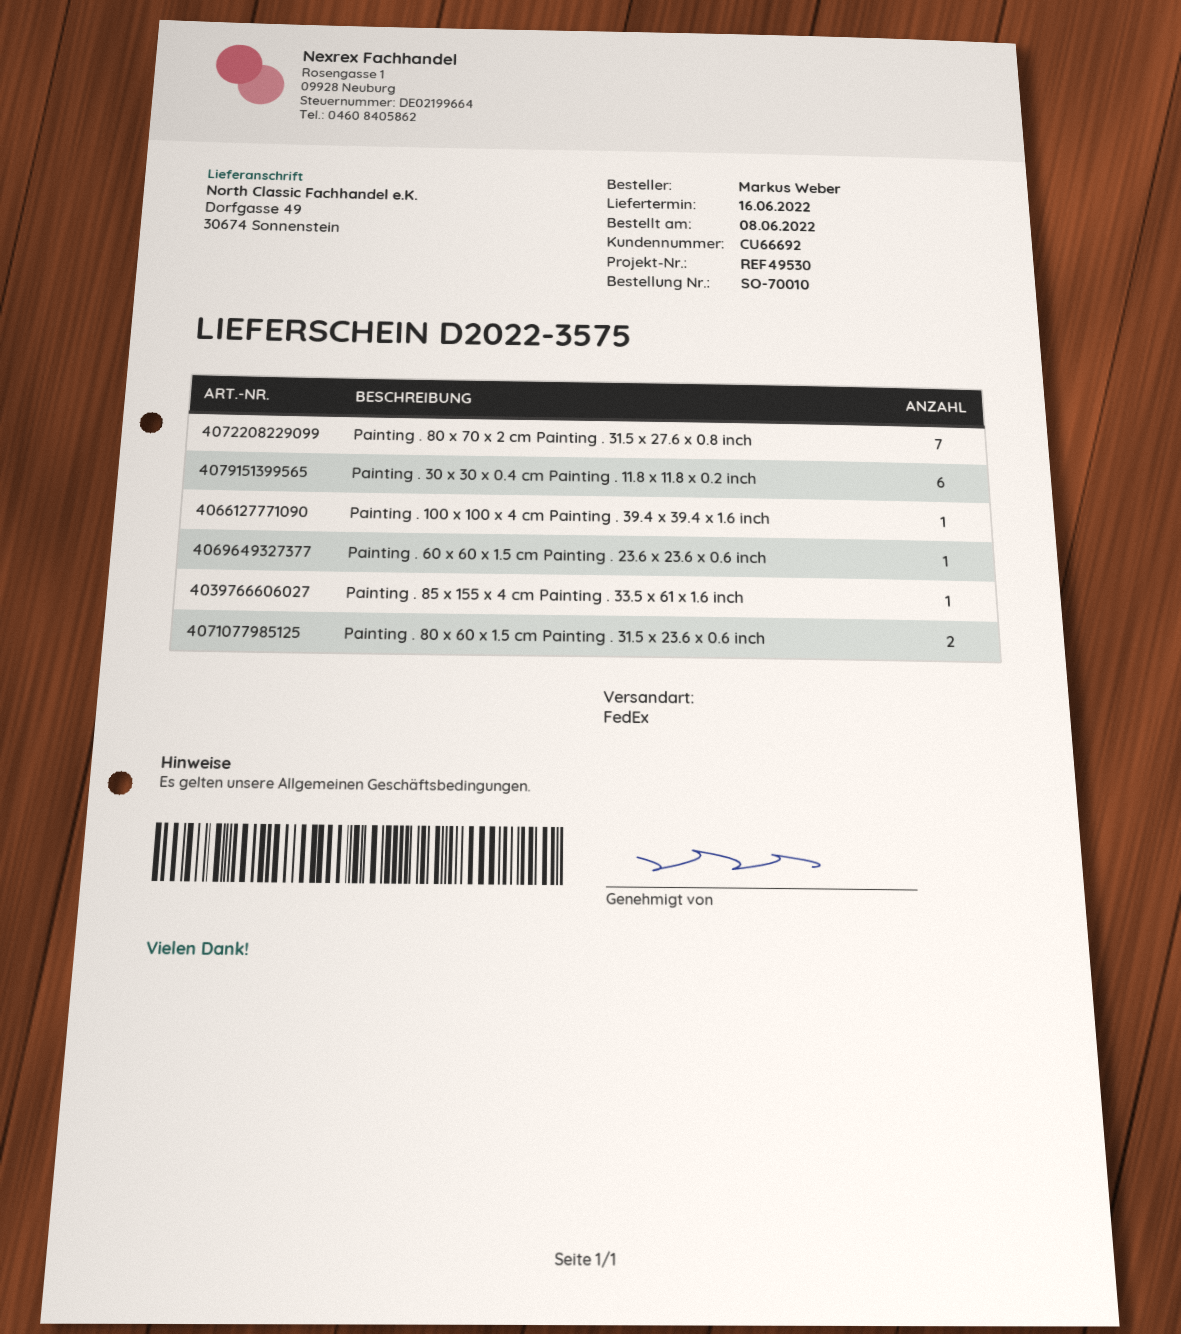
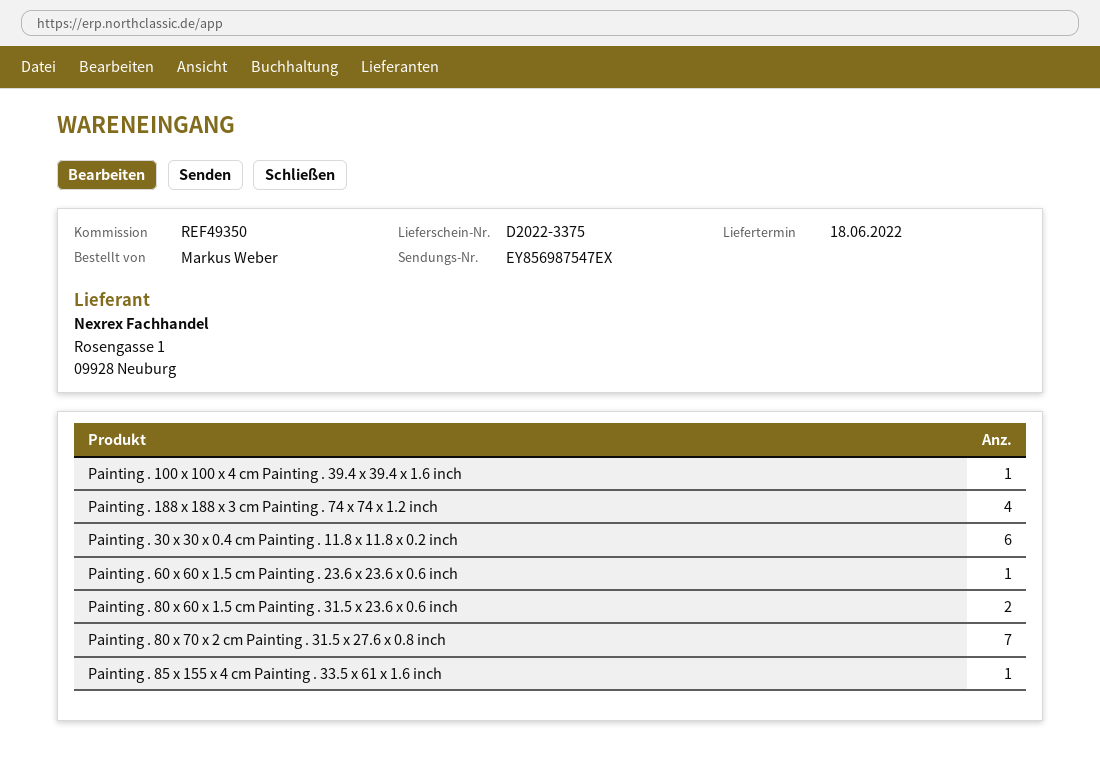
delivery note number: D2022-3575 -> D2022-3375
delivery date: 2022-06-16 -> 2022-06-18
reference: REF49530 -> REF49350
Painting . 188 x 188 x 3 cm Painting . 74 x 74 x 1.2 inch: none -> 4

